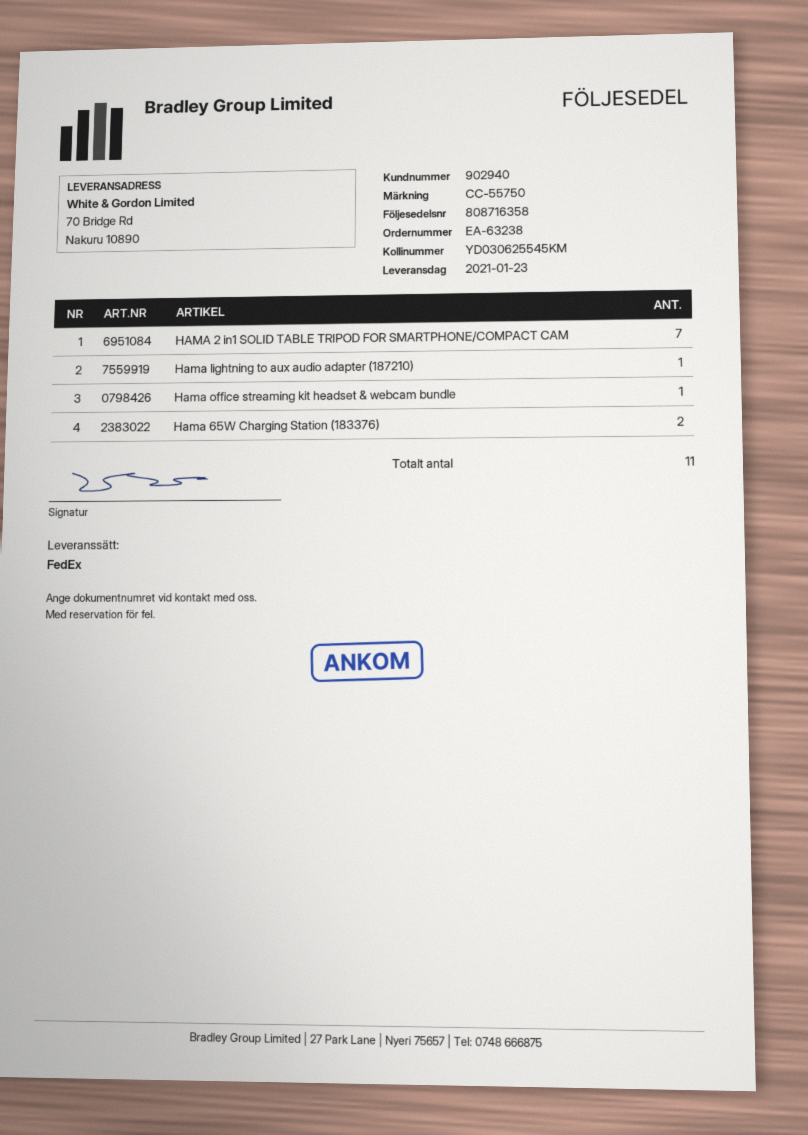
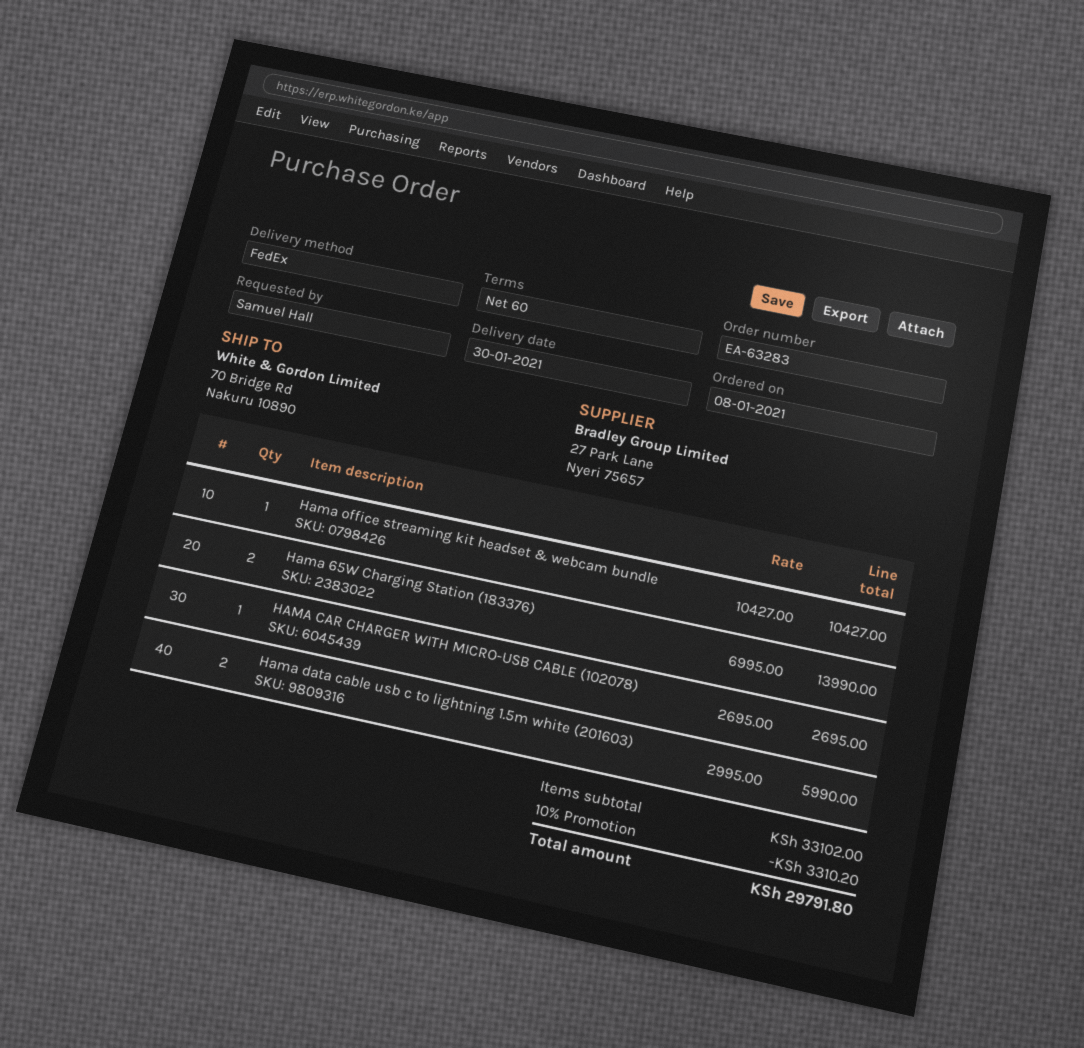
order number: EA-63238 -> EA-63283
delivery date: 2021-01-23 -> 2021-01-30
HAMA 2 in1 SOLID TABLE TRIPOD FOR SMARTPHONE/COMPACT CAM: 7 -> none
Hama lightning to aux audio adapter (187210): 1 -> none
HAMA CAR CHARGER WITH MICRO-USB CABLE (102078): none -> 1
Hama data cable usb c to lightning 1.5m white (201603): none -> 2

